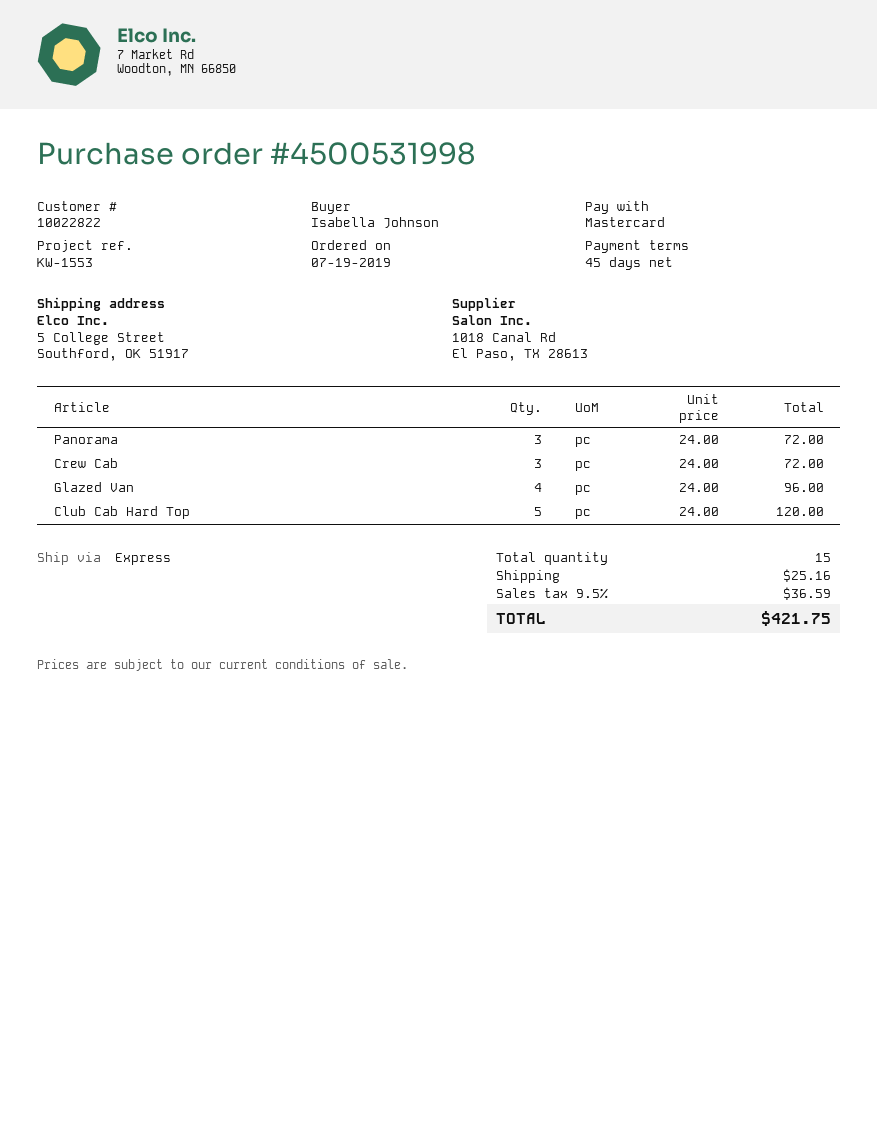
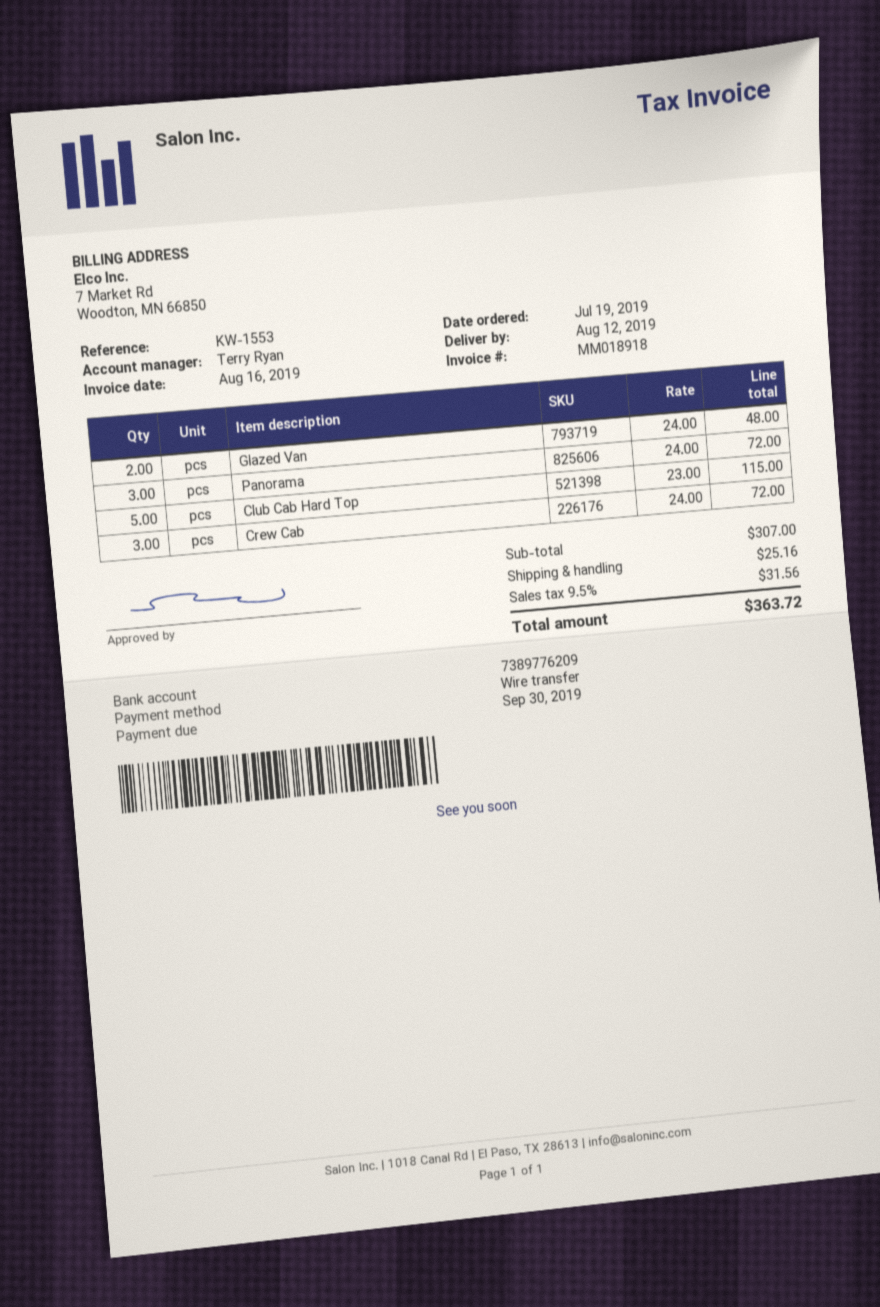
payment method: Mastercard -> bank transfer
Glazed Van: 4 x 24.00 = 96.00 -> 2 x 24.00 = 48.00
Club Cab Hard Top: 5 x 24.00 = 120.00 -> 5 x 23.00 = 115.00
tax: 9.5% = 36.59 -> 9.5% = 31.56
total: 421.75 -> 363.72

